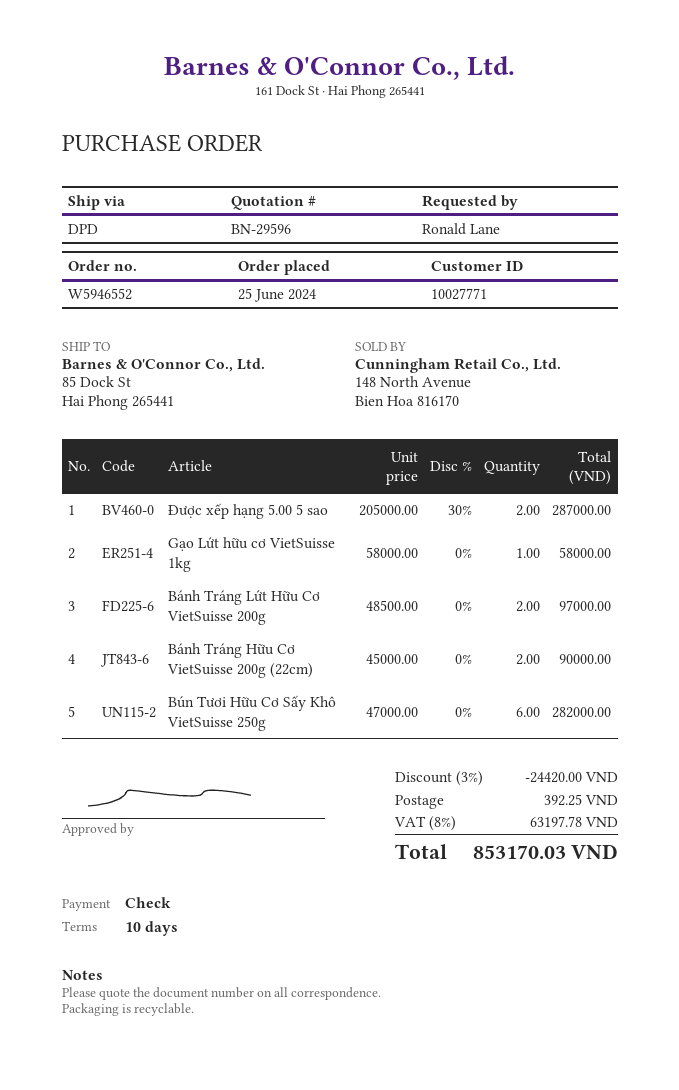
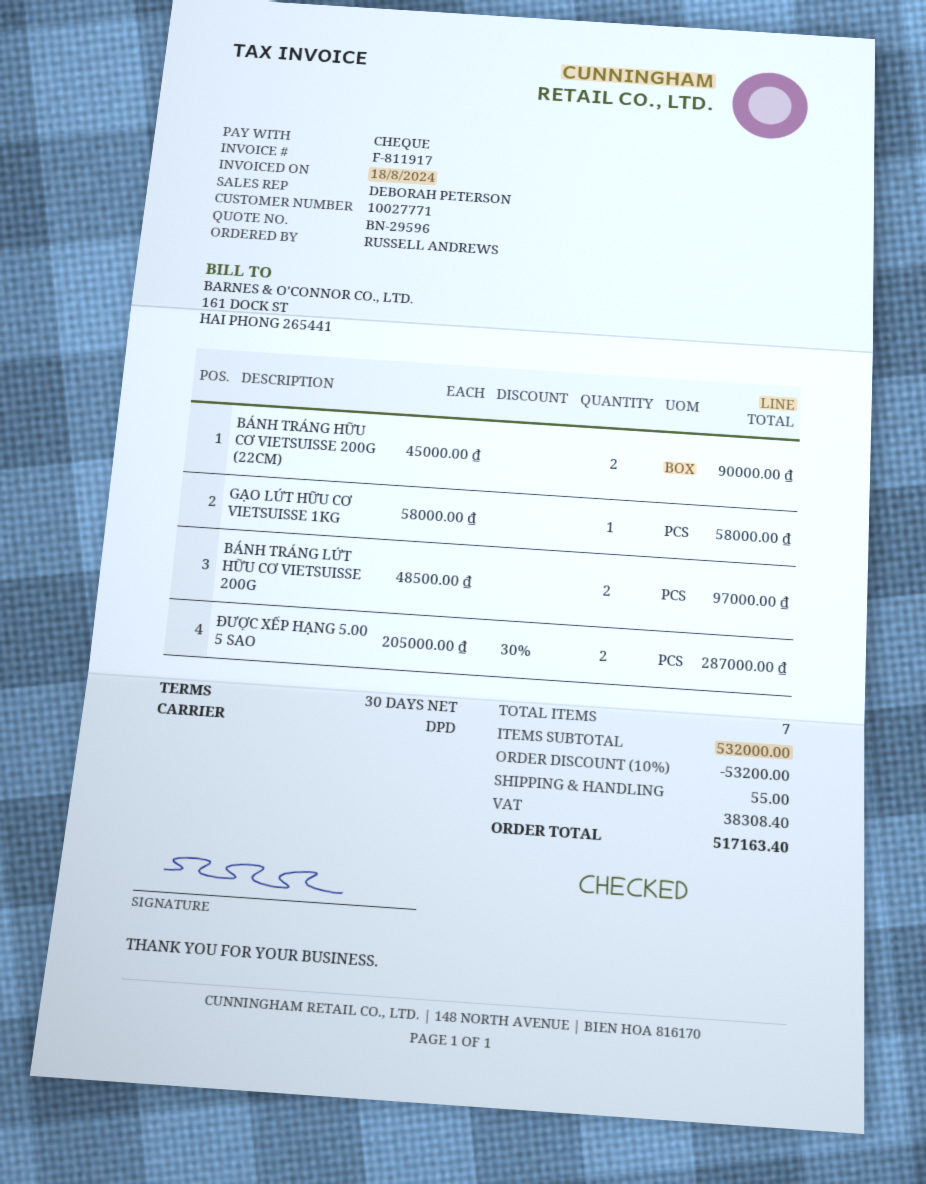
payment terms: 10 days -> 30 days
ordered by: Ronald Lane -> RUSSELL ANDREWS
Bún Tươi Hữu Cơ Sấy Khô VietSuisse 250g: 6 x 47000.00 = 282000.00 -> none
discount: 3% = 24420.00 -> 10% = 53200.00
shipping: 392.25 -> 55.00
tax: 63197.78 -> 38308.40
total: 853170.03 -> 517163.40

